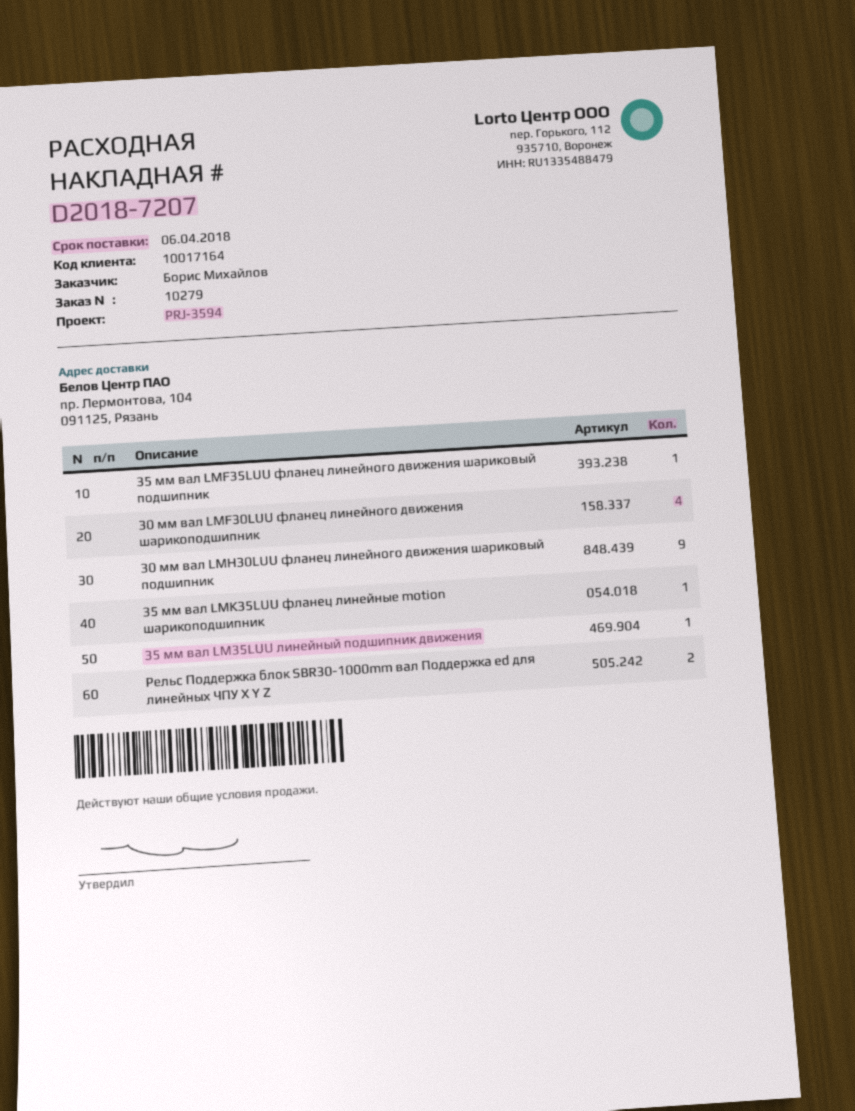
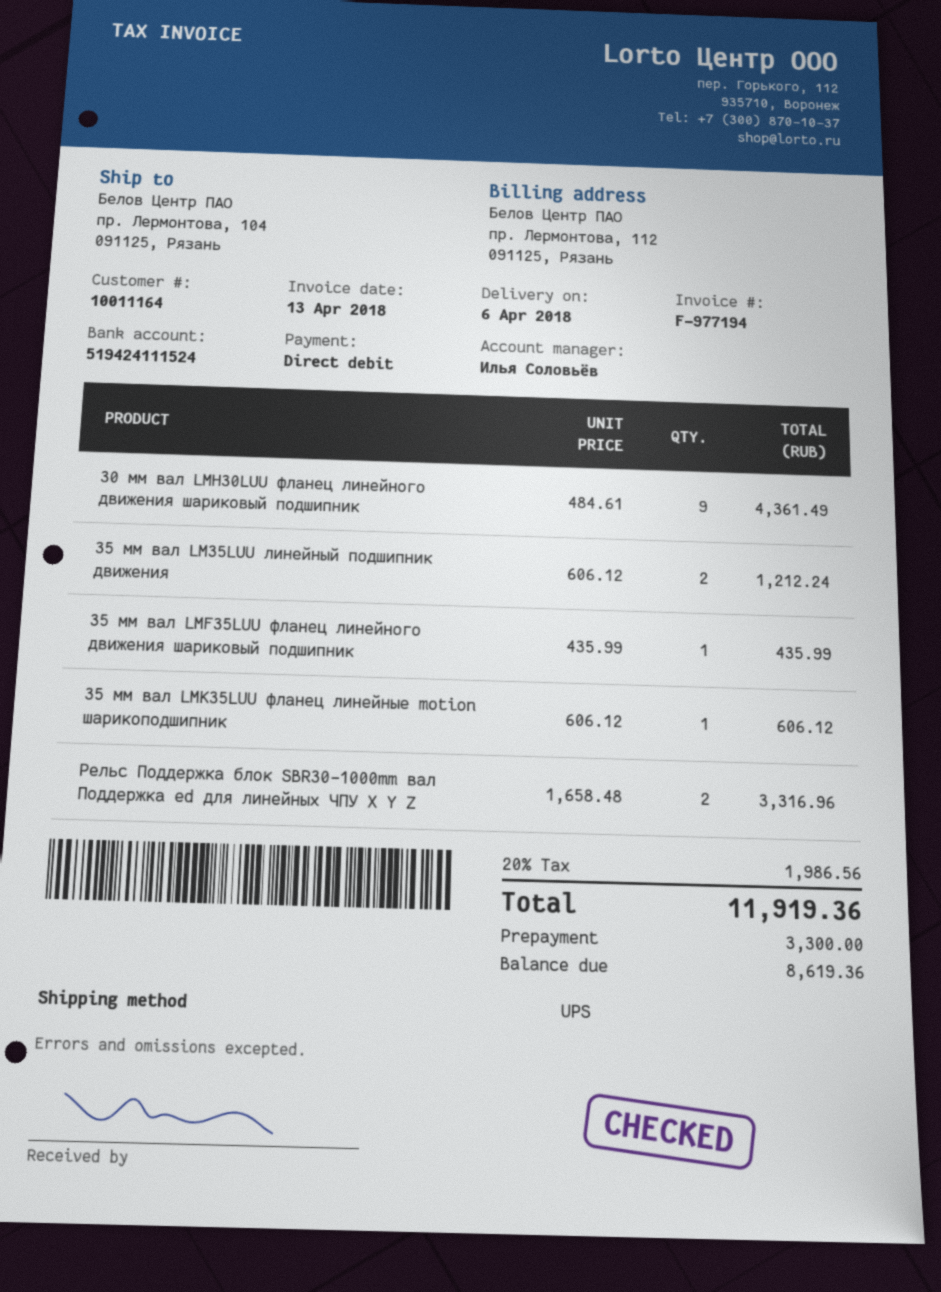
customer number: 10017164 -> 10011164
30 мм вал LMF30LUU фланец линейного движения шарикоподшипник: 4 -> none
35 мм вал LM35LUU линейный подшипник движения: 1 -> 2

